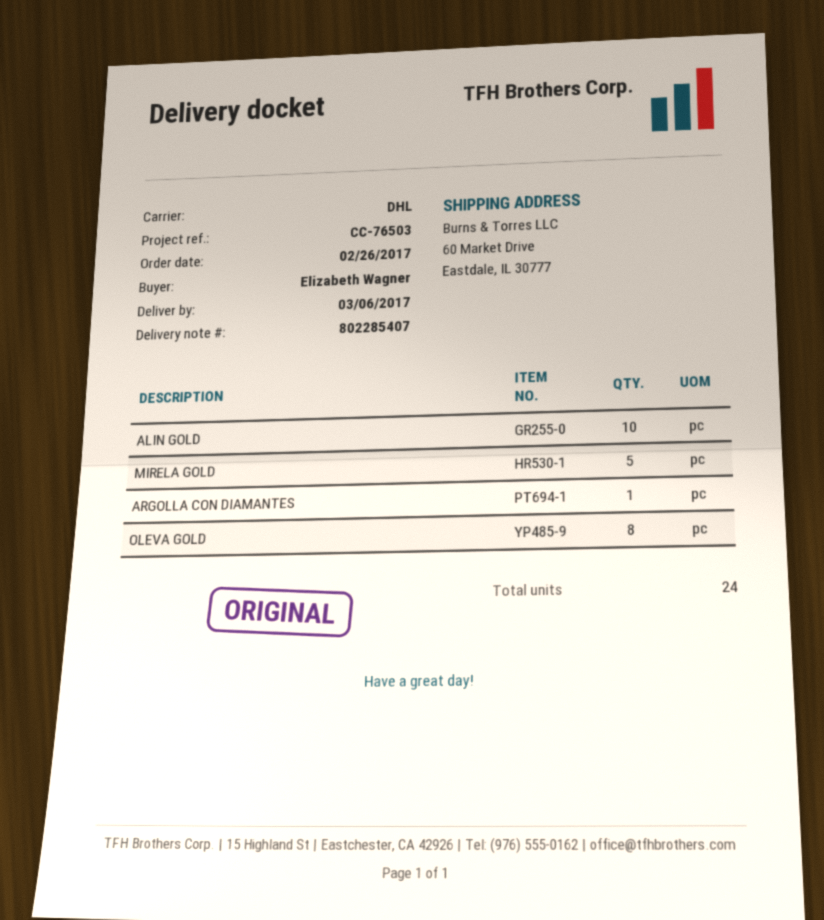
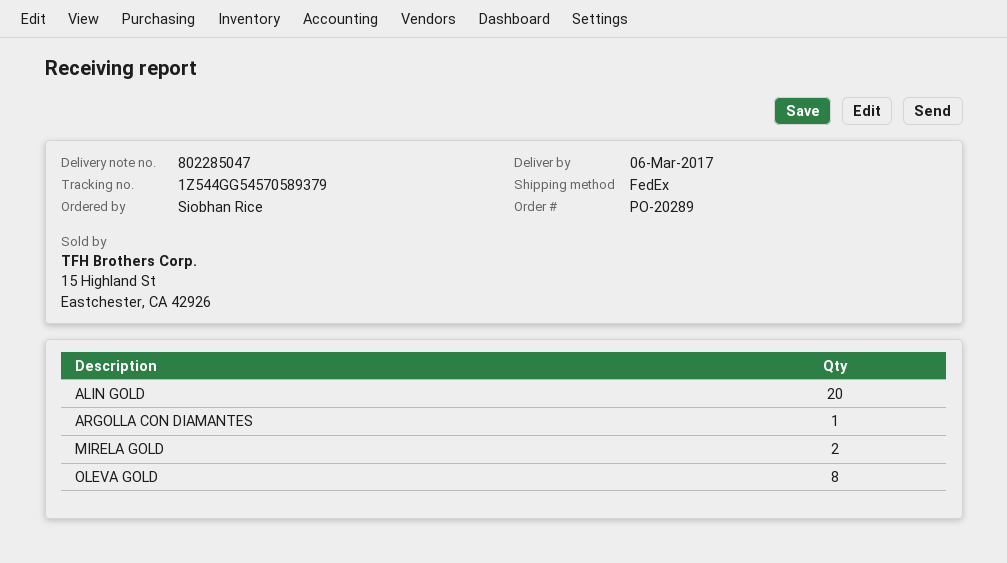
delivery note number: 802285407 -> 802285047
ordered by: Elizabeth Wagner -> Siobhan Rice
shipping method: DHL -> FedEx
ALIN GOLD: 10 -> 20
MIRELA GOLD: 5 -> 2

